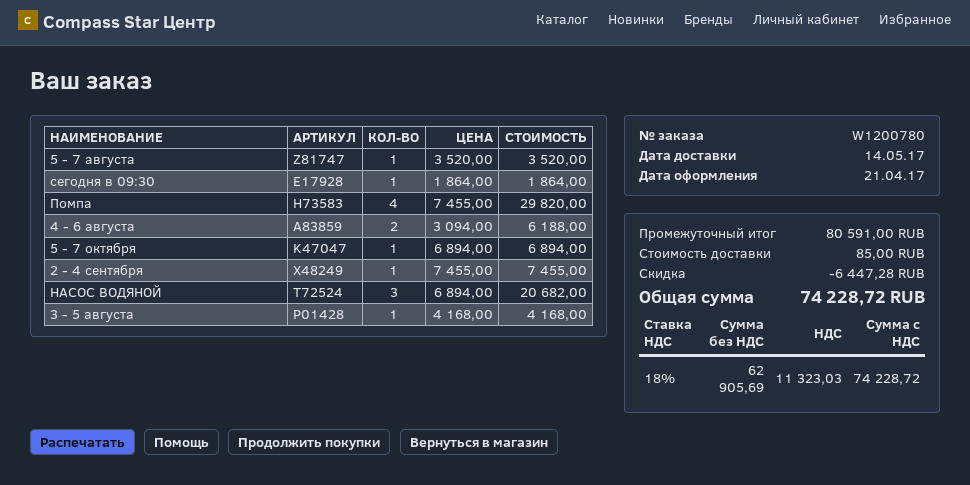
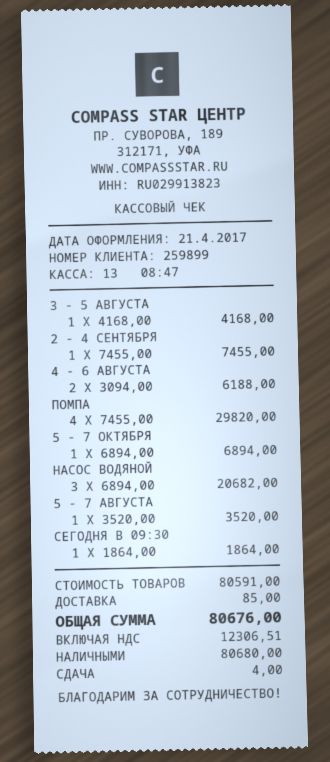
discount: 6447.28 -> none
tax: 11323.03 -> 12306.51
total: 74228.72 -> 80676.00

